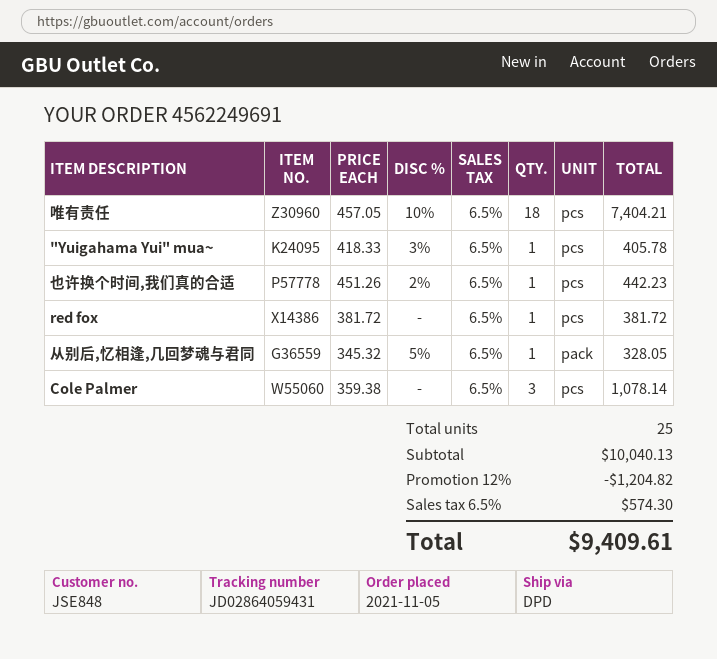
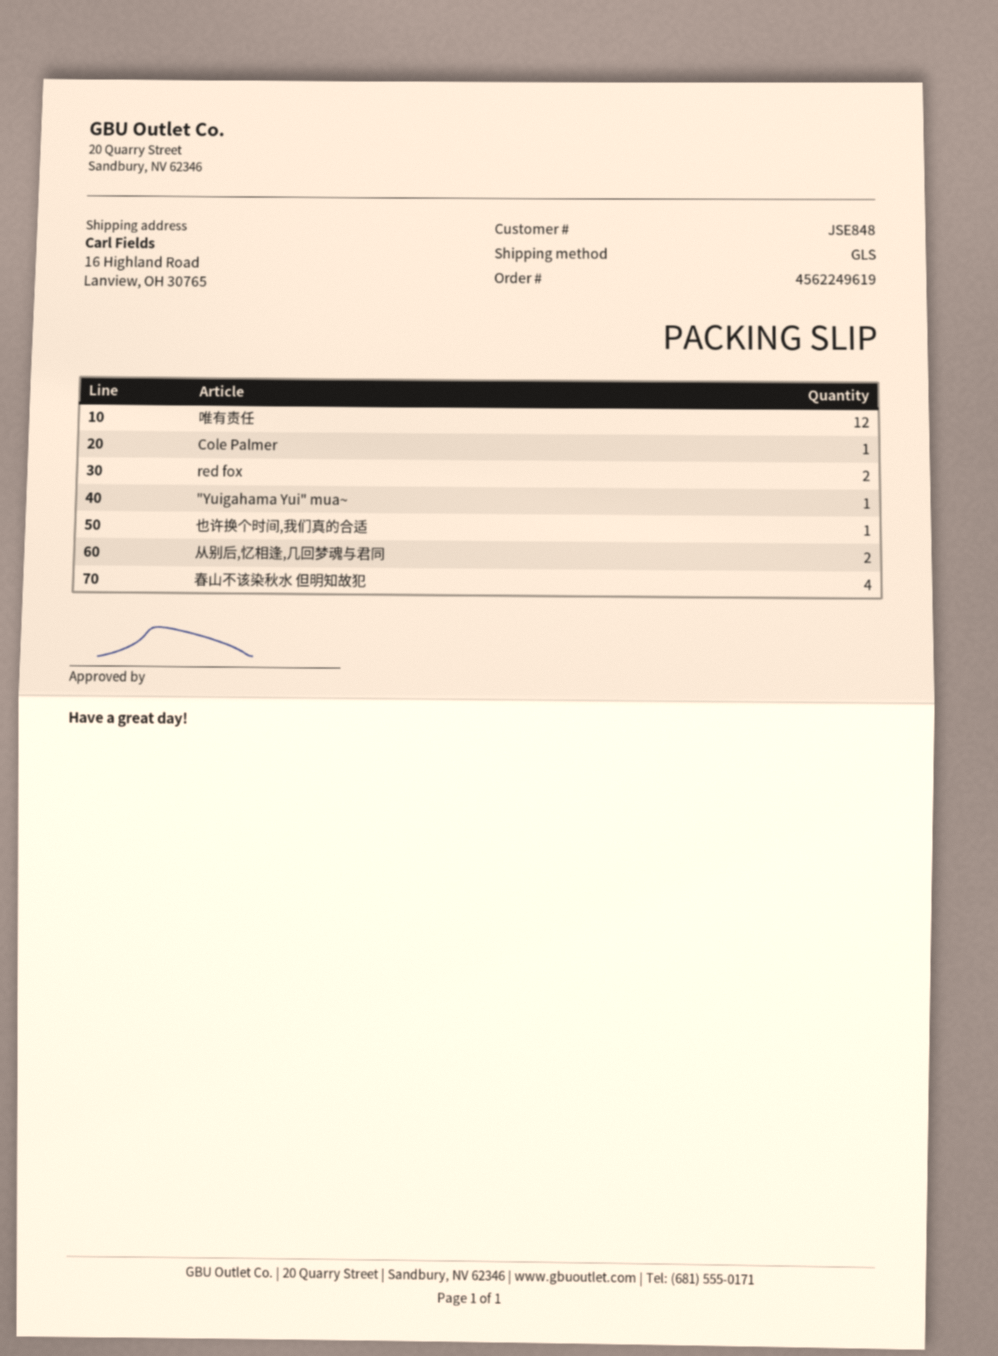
order number: 4562249691 -> 4562249619
shipping method: DPD -> GLS
唯有责任: 18 -> 12
red fox: 1 -> 2
从别后,忆相逢,几回梦魂与君同: 1 -> 2
Cole Palmer: 3 -> 1
春山不该染秋水 但明知故犯: none -> 4

